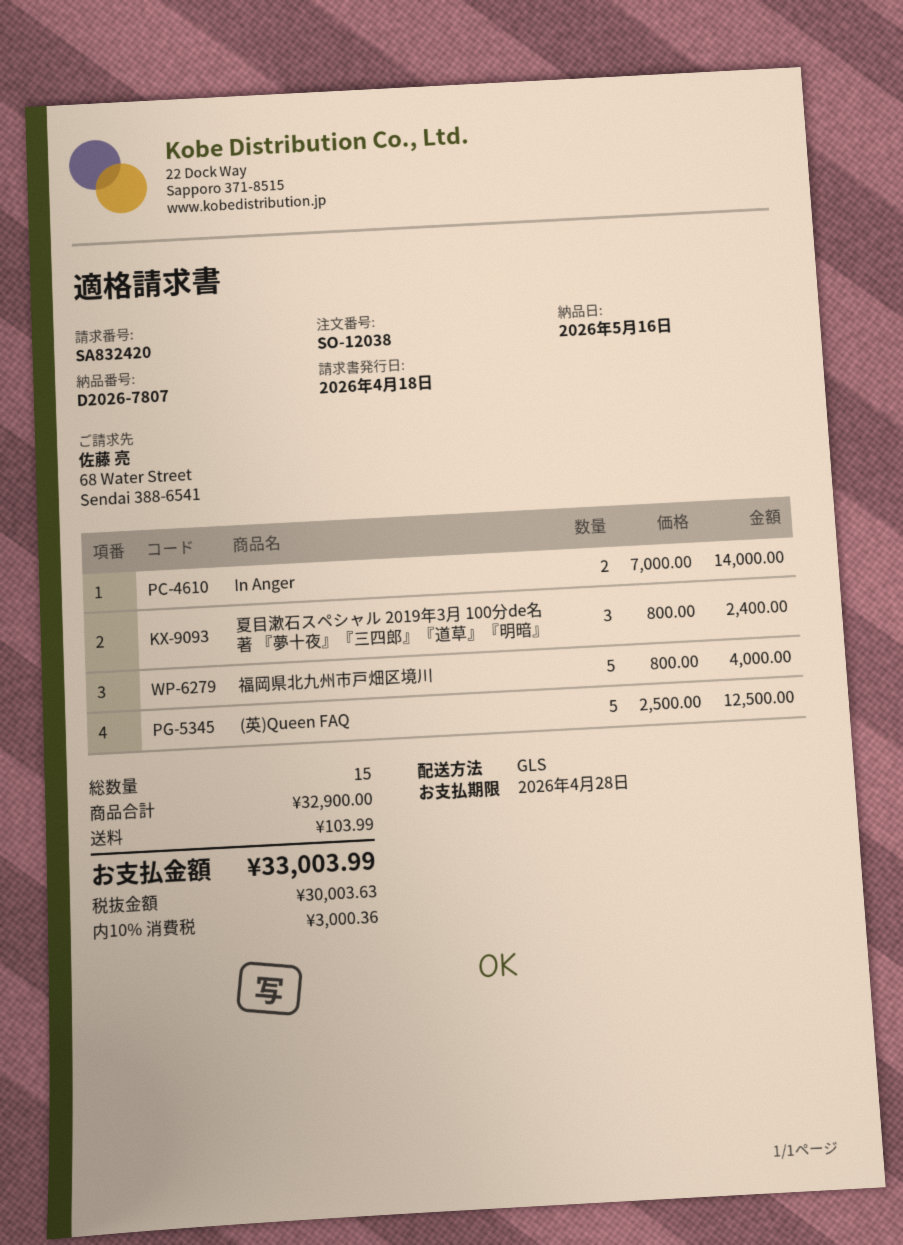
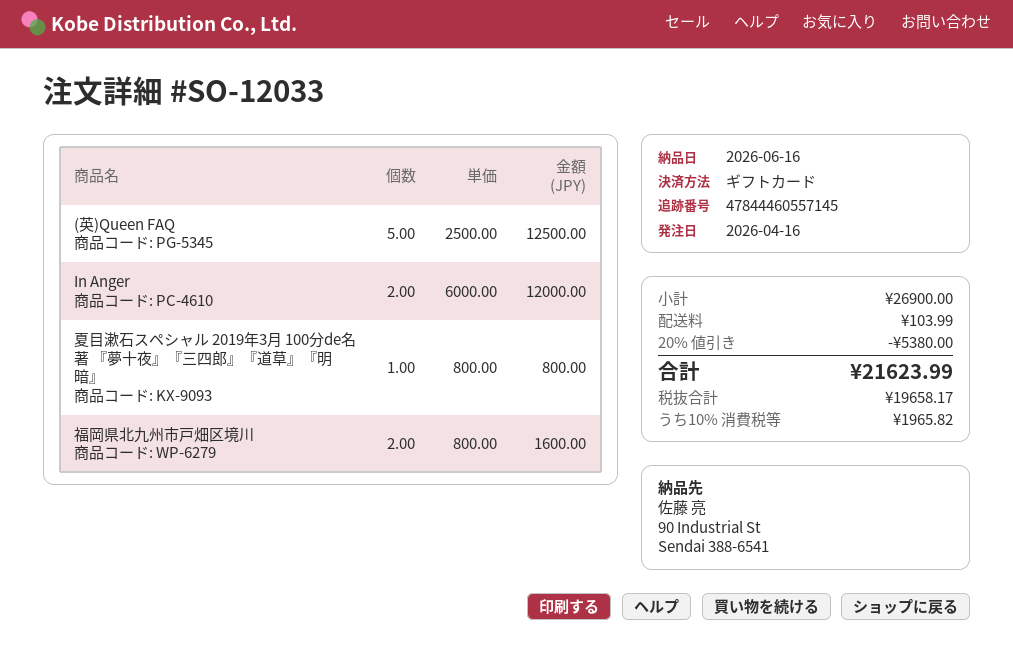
order number: SO-12038 -> SO-12033
delivery date: 2026-05-16 -> 2026-06-16
In Anger: 2 x 7000.00 = 14000.00 -> 2 x 6000.00 = 12000.00
夏目漱石スペシャル 2019年3月 100分de名著 『夢十夜』『三四郎』『道草』『明暗』: 3 x 800.00 = 2400.00 -> 1 x 800.00 = 800.00
福岡県北九州市戸畑区境川: 5 x 800.00 = 4000.00 -> 2 x 800.00 = 1600.00
subtotal: 32900.00 -> 26900.00
discount: none -> 20% = 5380.00
net: 30003.63 -> 19658.17
tax: 10% = 3000.36 -> 10% = 1965.82
total: 33003.99 -> 21623.99

